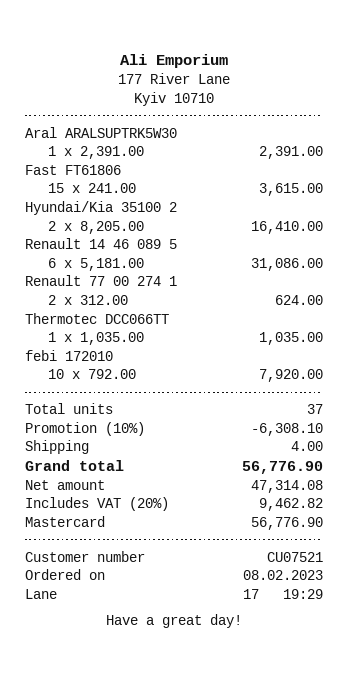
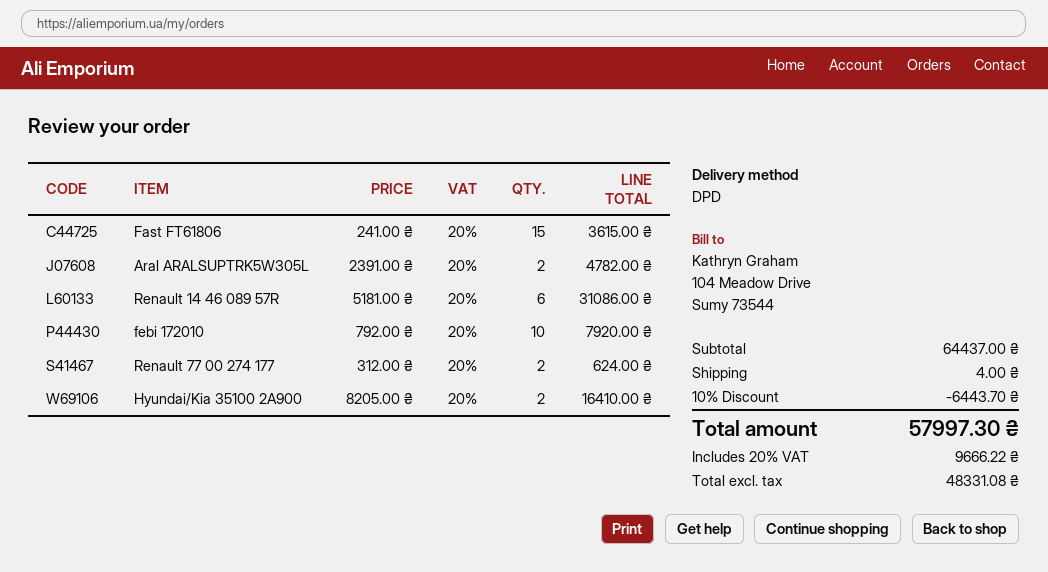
Aral ARALSUPTRK5W30: 1 x 2391.00 = 2391.00 -> 2 x 2391.00 = 4782.00
Thermotec DCC066TT: 1 x 1035.00 = 1035.00 -> none
discount: 10% = 6308.10 -> 10% = 6443.70
net: 47314.08 -> 48331.08
tax: 20% = 9462.82 -> 20% = 9666.22
total: 56776.90 -> 57997.30

